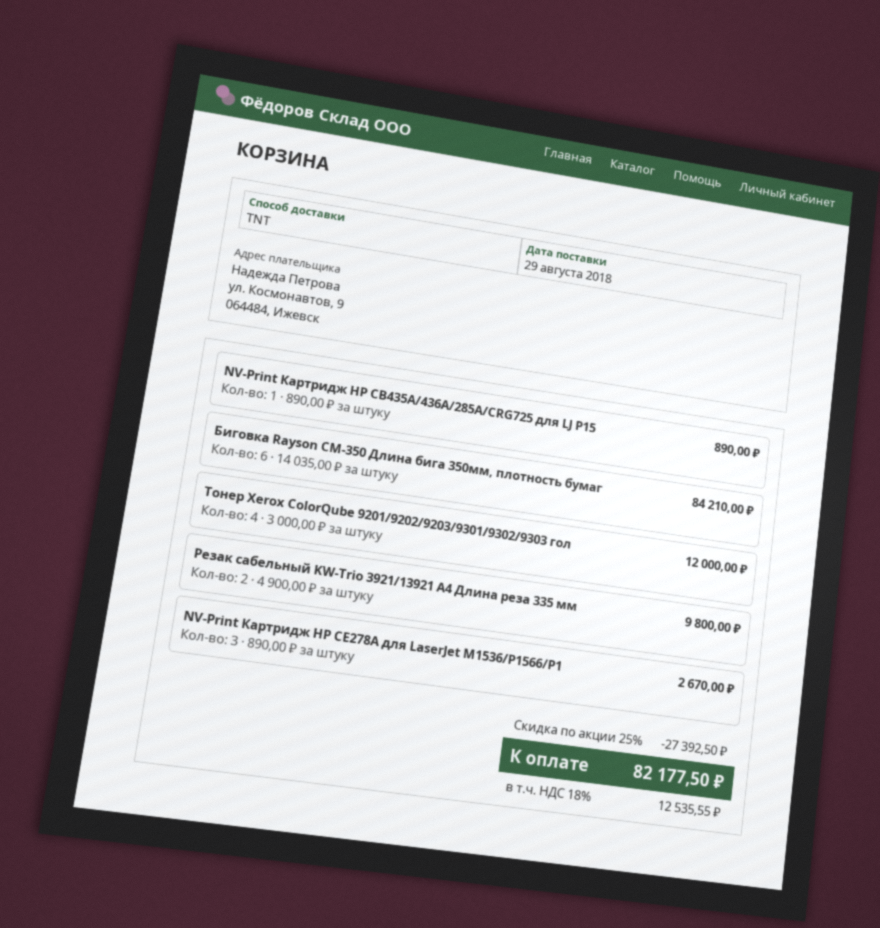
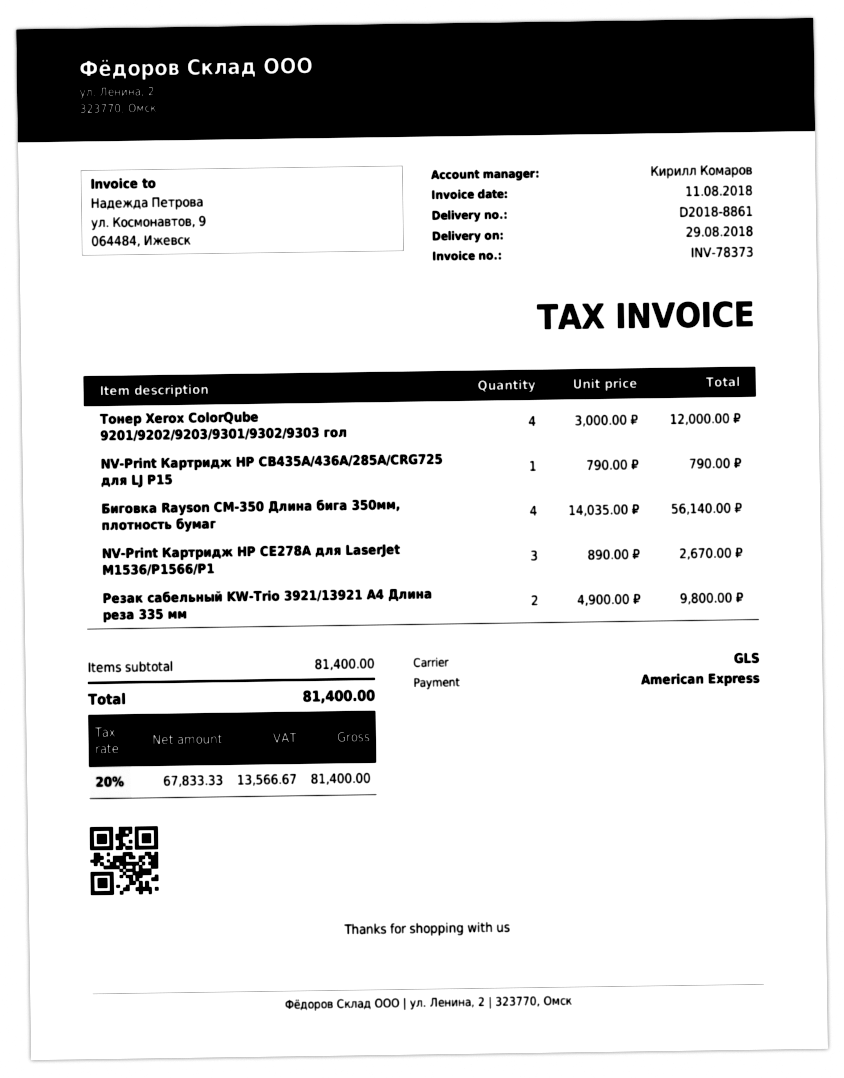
shipping method: TNT -> GLS
NV-Print Картридж HP CB435A/436A/285A/CRG725 для LJ P15: 1 x 890.00 = 890.00 -> 1 x 790.00 = 790.00
Биговка Rayson CM-350 Длина бига 350мм, плотность бумаг: 6 x 14035.00 = 84210.00 -> 4 x 14035.00 = 56140.00
discount: 25% = 27392.50 -> none
tax: 18% = 12535.55 -> 20% = 13566.67
total: 82177.50 -> 81400.00

